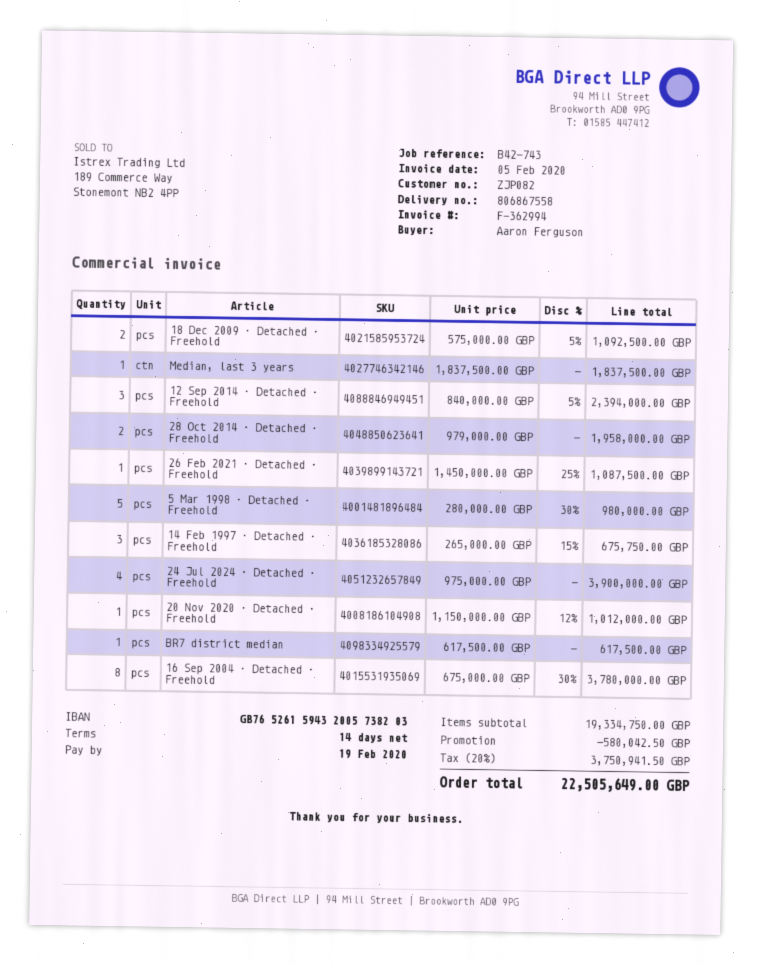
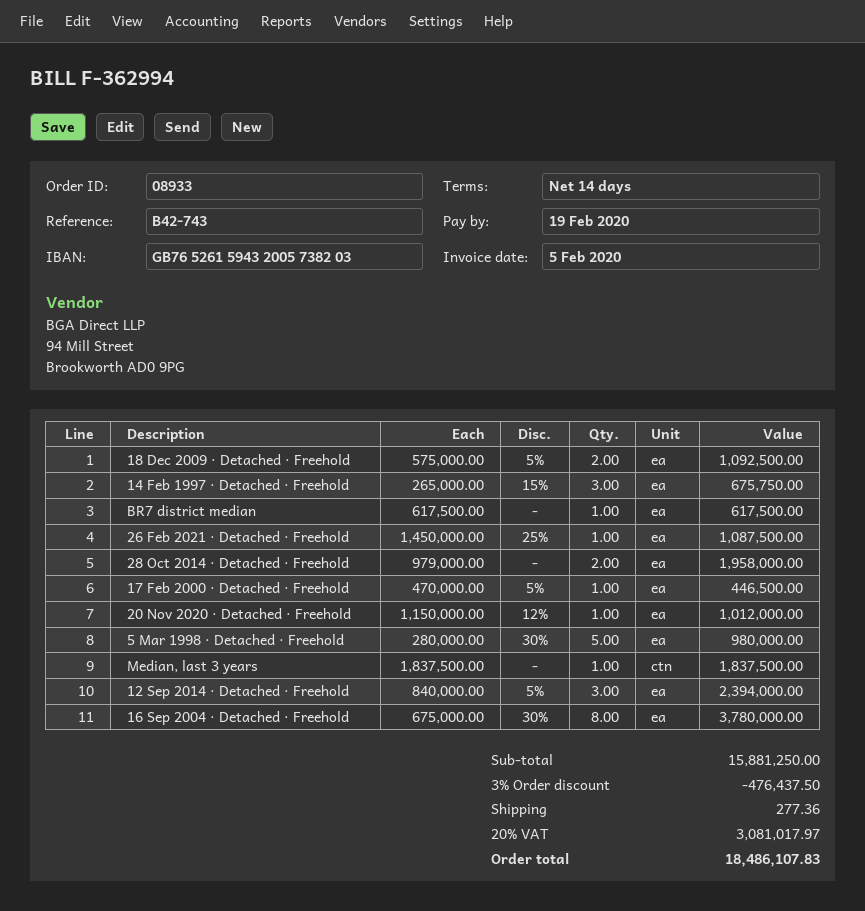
24 Jul 2024 · Detached · Freehold: 4 x 975000.00 = 3900000.00 -> none
17 Feb 2000 · Detached · Freehold: none -> 1 x 470000.00 - 5% = 446500.00
subtotal: 19334750.00 -> 15881250.00
discount: 580042.50 -> 476437.50
shipping: none -> 277.36
tax: 20% = 3750941.50 -> 20% = 3081017.97
total: 22505649.00 -> 18486107.83

